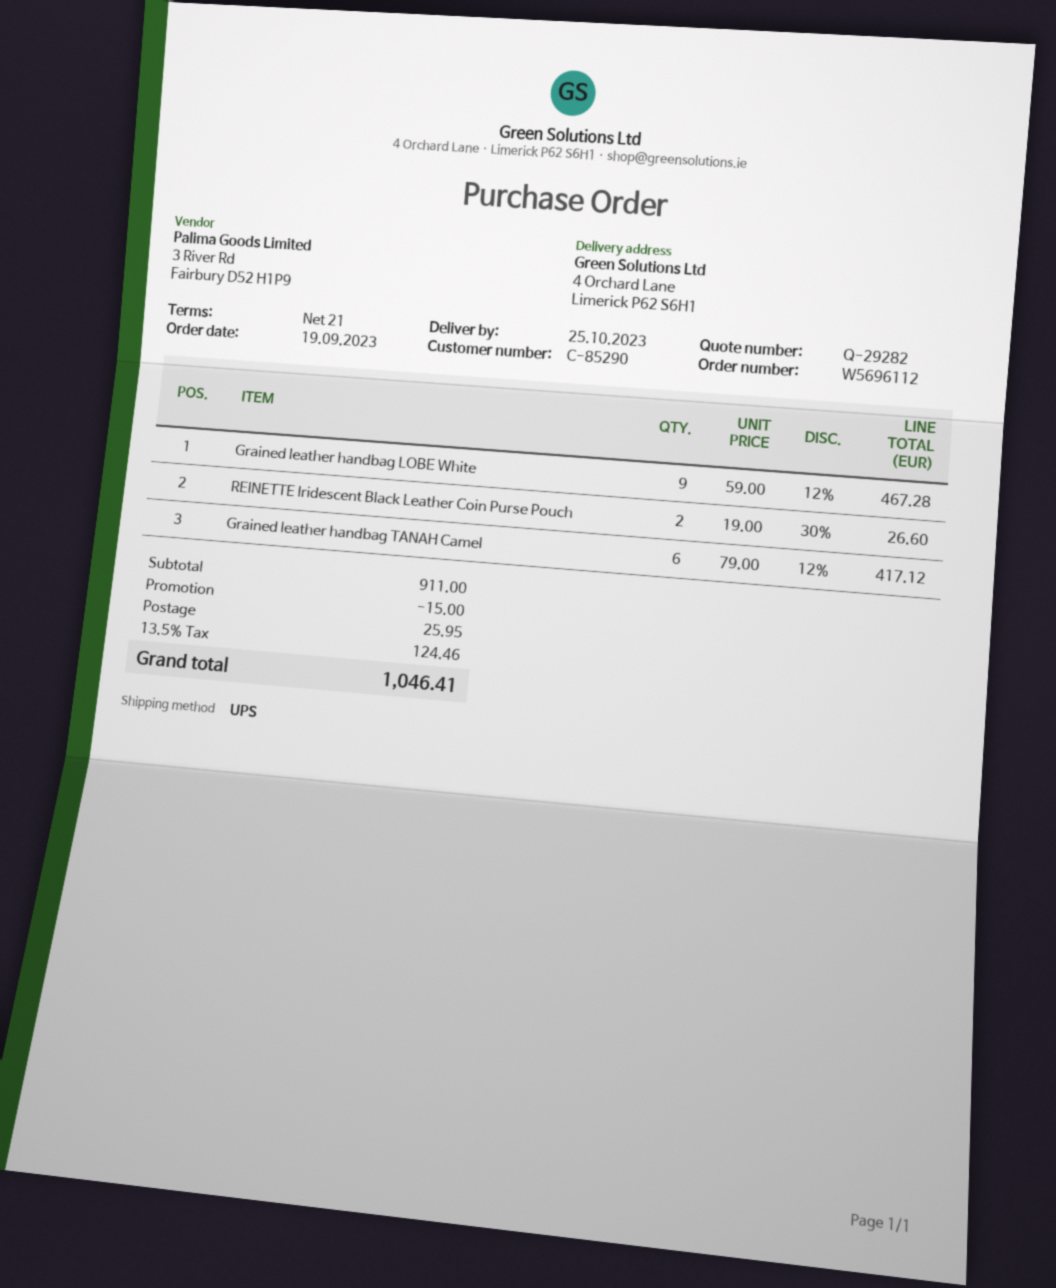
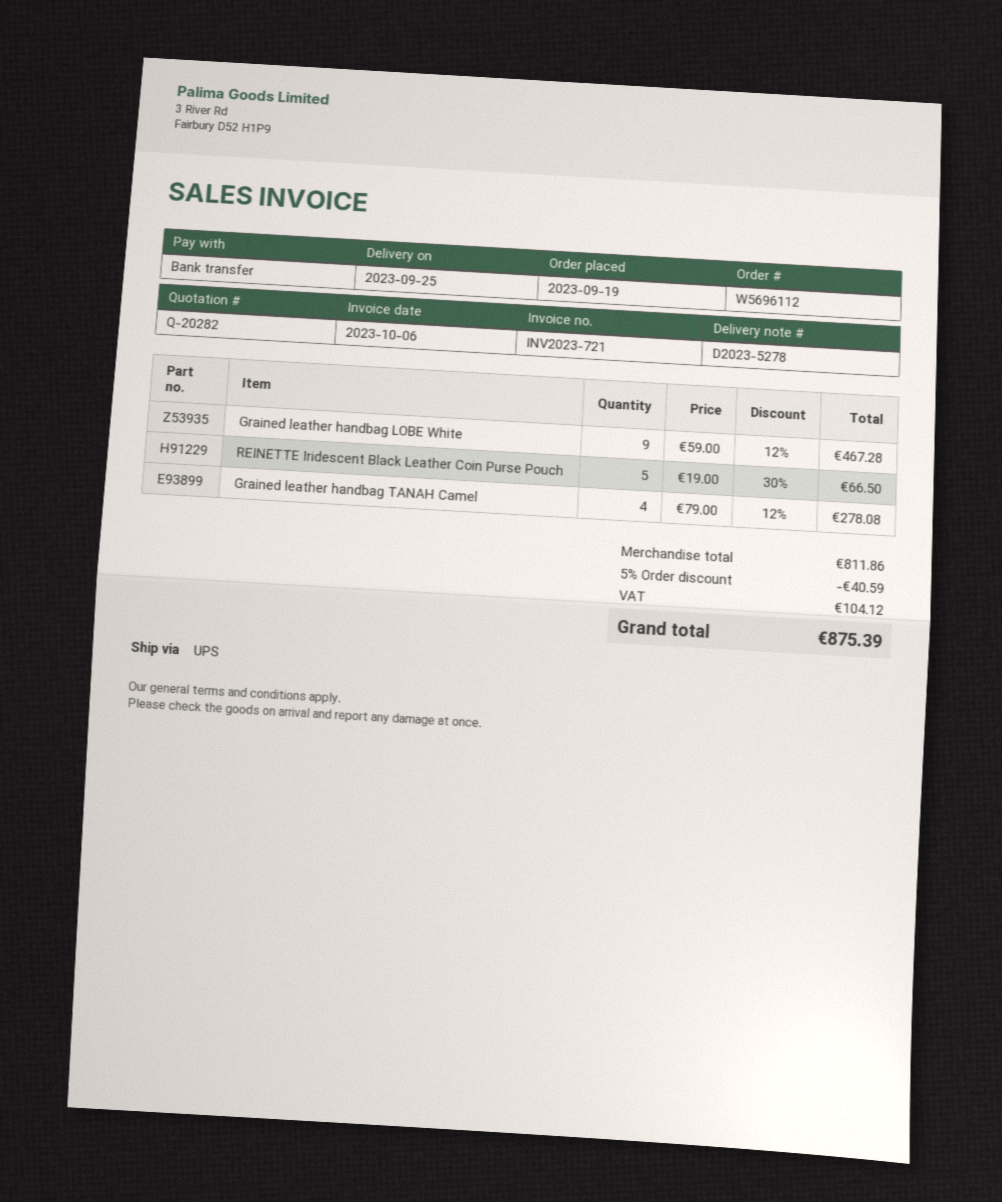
quote number: Q-29282 -> Q-20282
delivery date: 2023-10-25 -> 2023-09-25
REINETTE Iridescent Black Leather Coin Purse Pouch: 2 x 19.00 - 30% = 26.60 -> 5 x 19.00 - 30% = 66.50
Grained leather handbag TANAH Camel: 6 x 79.00 - 12% = 417.12 -> 4 x 79.00 - 12% = 278.08
subtotal: 911.00 -> 811.86
discount: 15.00 -> 40.59
shipping: 25.95 -> none
tax: 124.46 -> 104.12
total: 1046.41 -> 875.39

